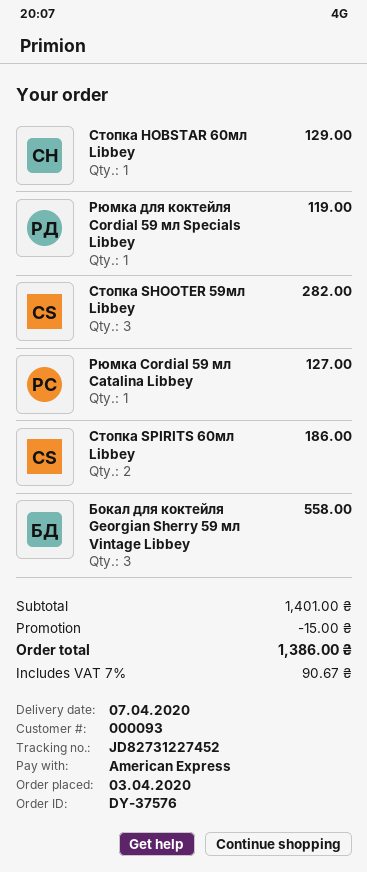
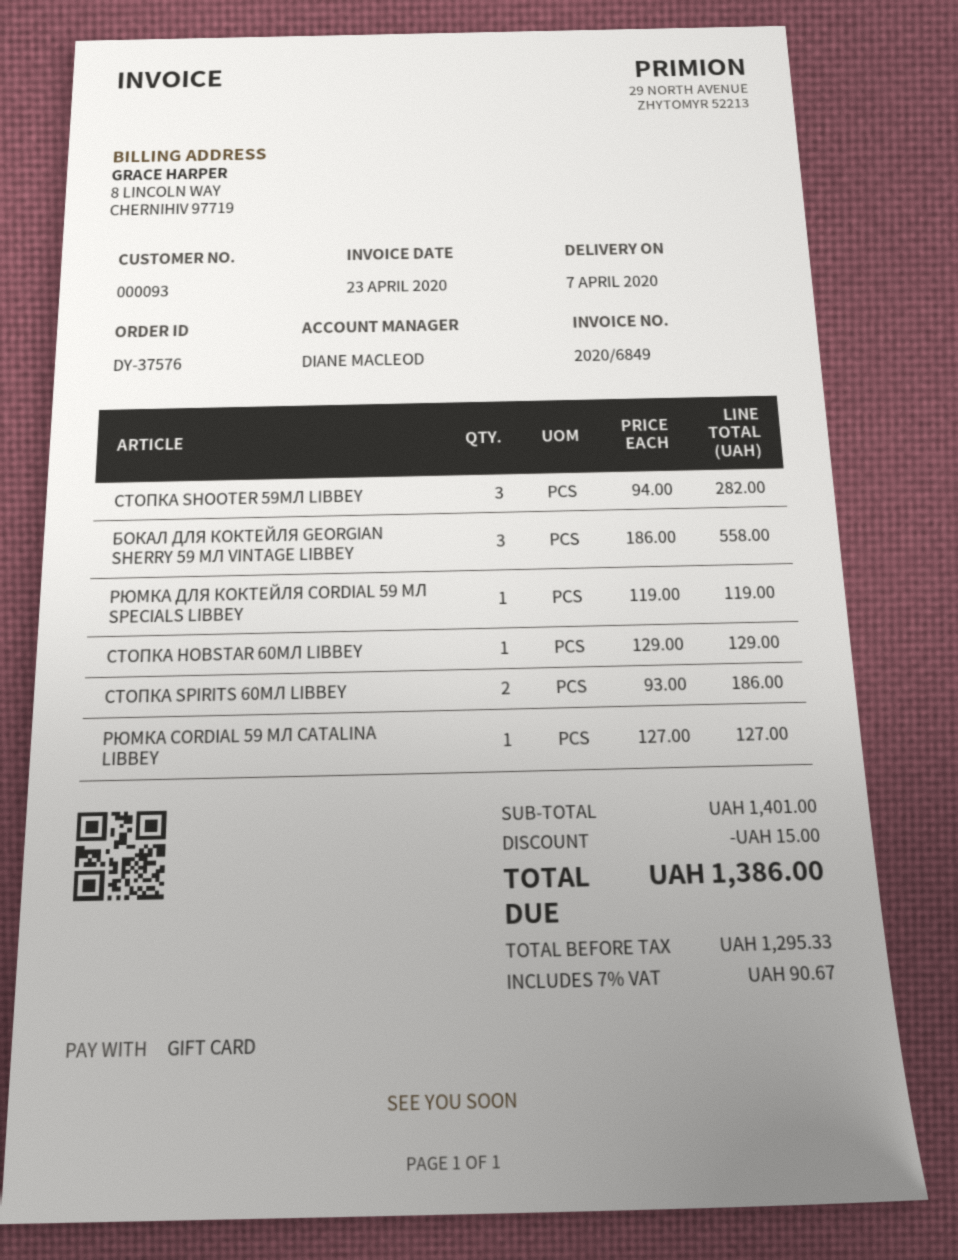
payment method: American Express -> gift card

